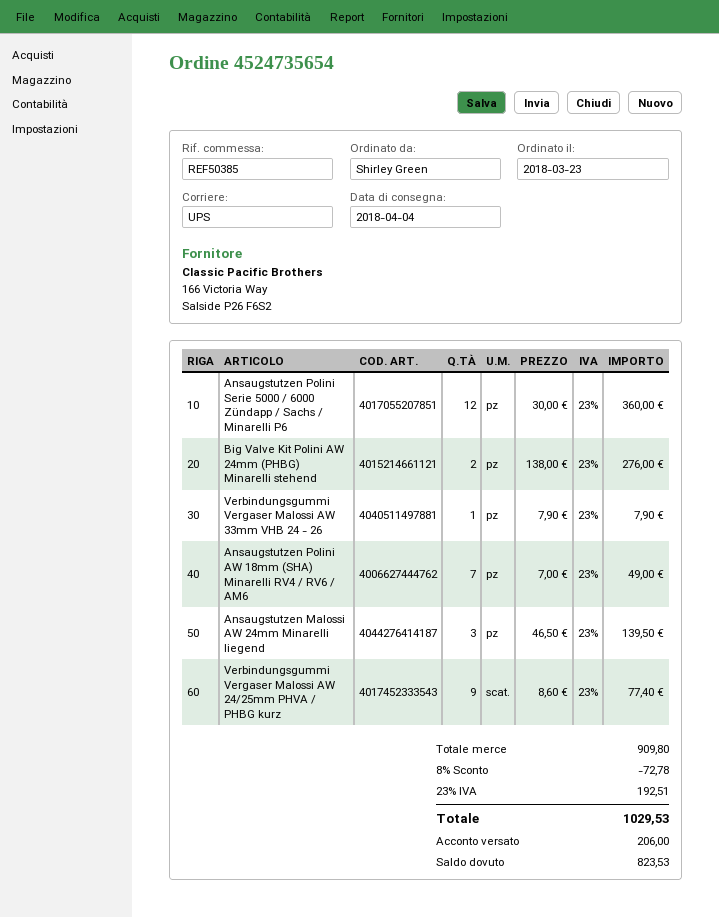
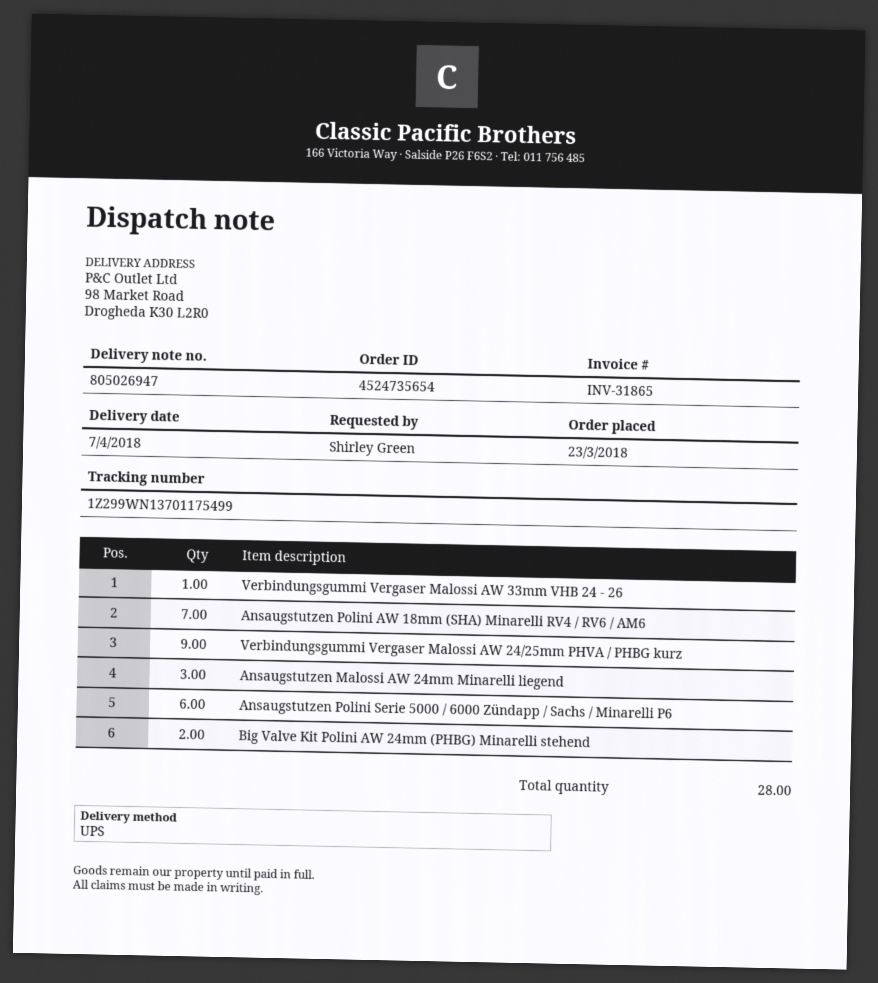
delivery date: 2018-04-04 -> 2018-04-07
Ansaugstutzen Polini Serie 5000 / 6000 Zündapp / Sachs / Minarelli P6: 12 -> 6

